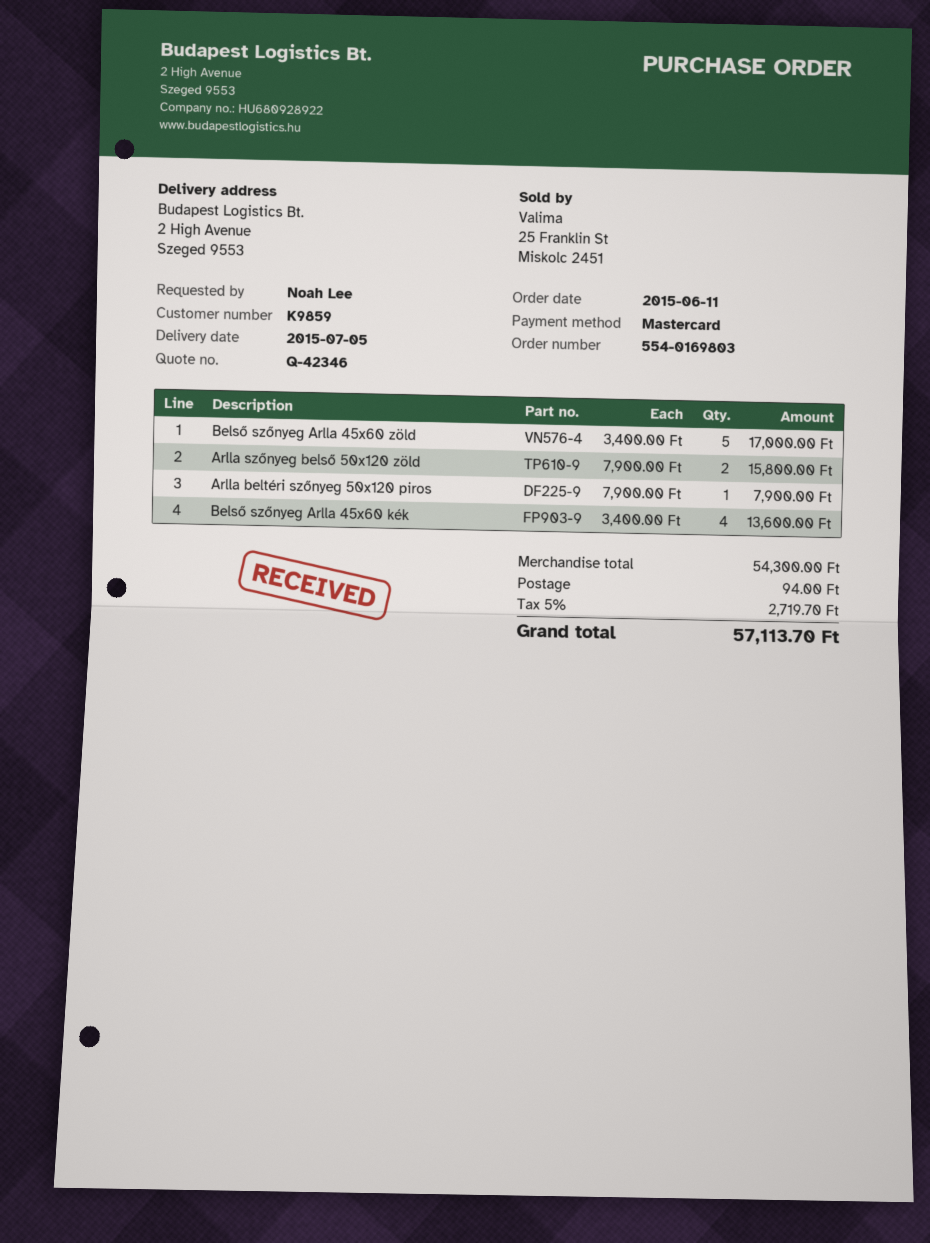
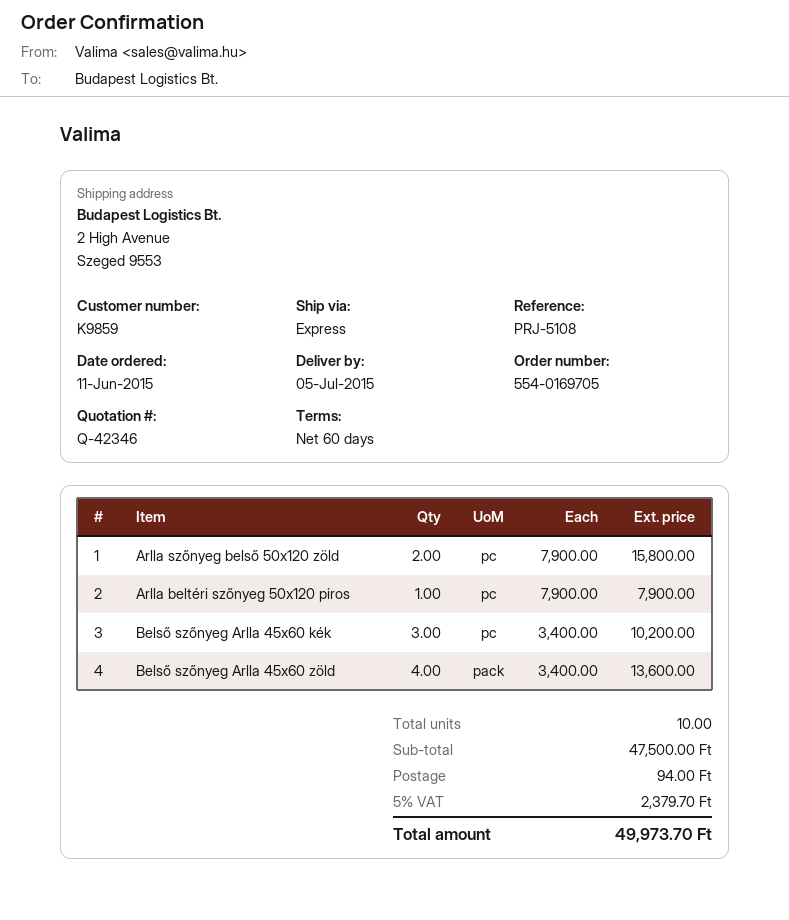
order number: 554-0169803 -> 554-0169705
Belső szőnyeg Arlla 45x60 zöld: 5 x 3400.00 = 17000.00 -> 4 x 3400.00 = 13600.00
Belső szőnyeg Arlla 45x60 kék: 4 x 3400.00 = 13600.00 -> 3 x 3400.00 = 10200.00
subtotal: 54300.00 -> 47500.00
tax: 5% = 2719.70 -> 5% = 2379.70
total: 57113.70 -> 49973.70

